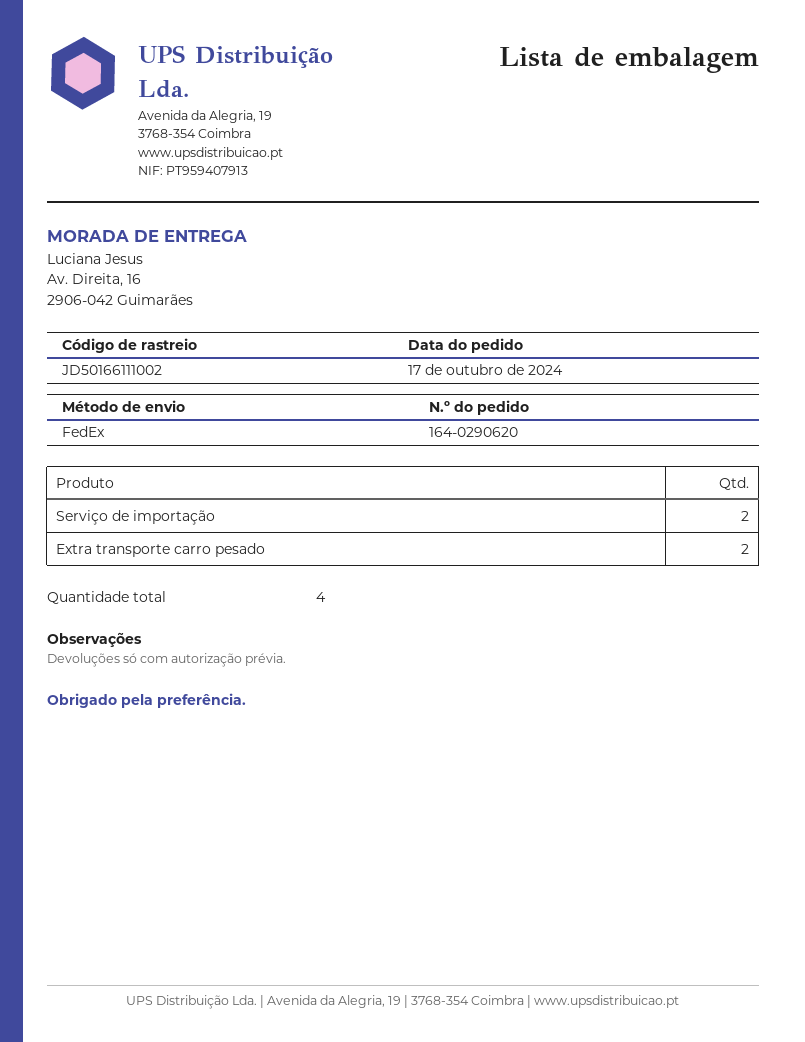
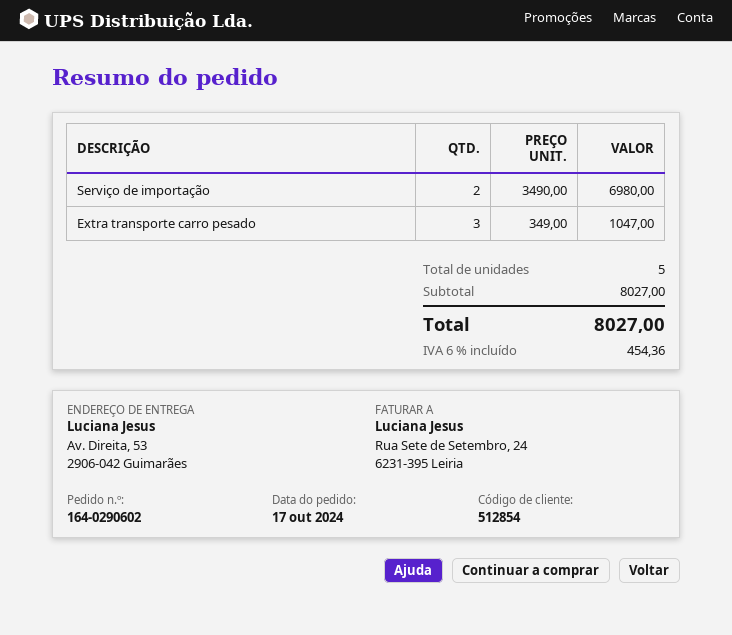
order number: 164-0290620 -> 164-0290602
ship to: Av. Direita, 16, 2906-042 Guimarães -> Av. Direita, 53, 2906-042 Guimarães
Extra transporte carro pesado: 2 -> 3
total quantity: 4 -> 5

